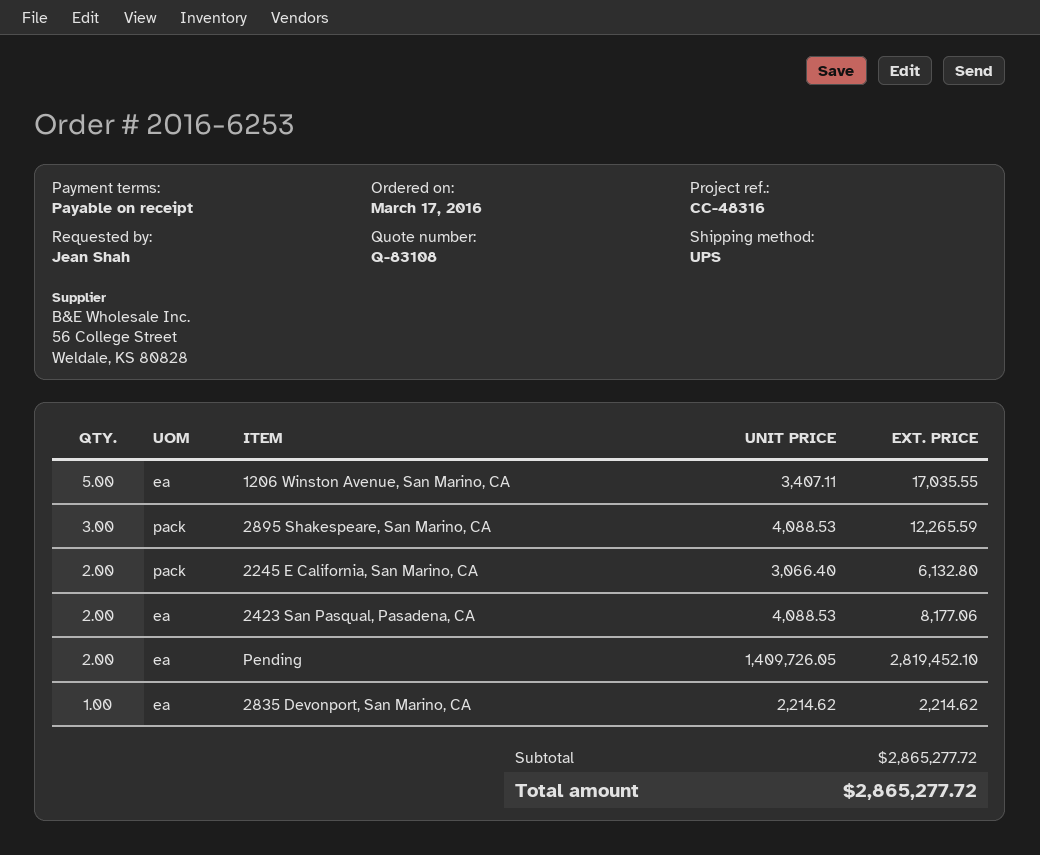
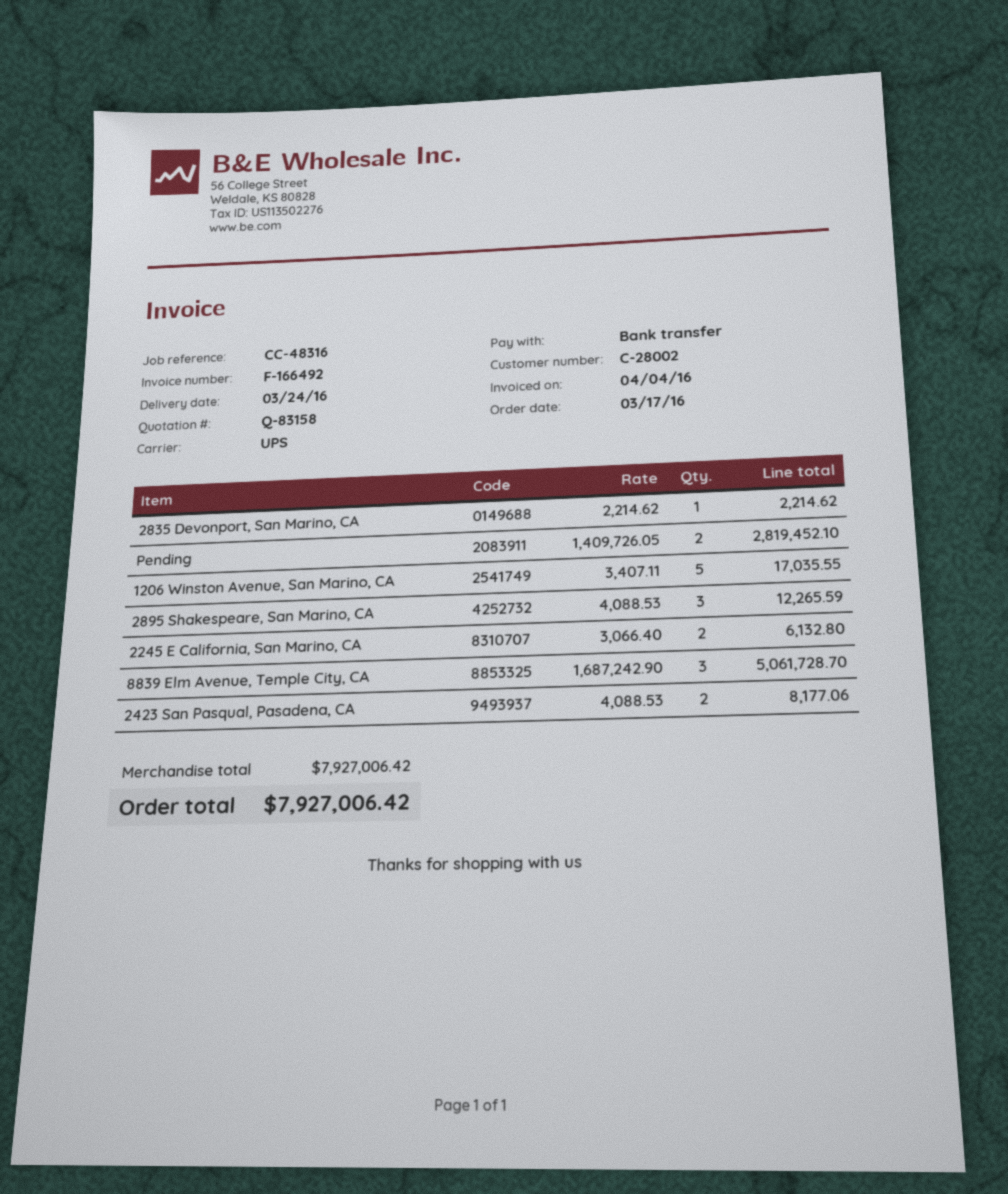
quote number: Q-83108 -> Q-83158
8839 Elm Avenue, Temple City, CA: none -> 3 x 1687242.90 = 5061728.70
subtotal: 2865277.72 -> 7927006.42
total: 2865277.72 -> 7927006.42

